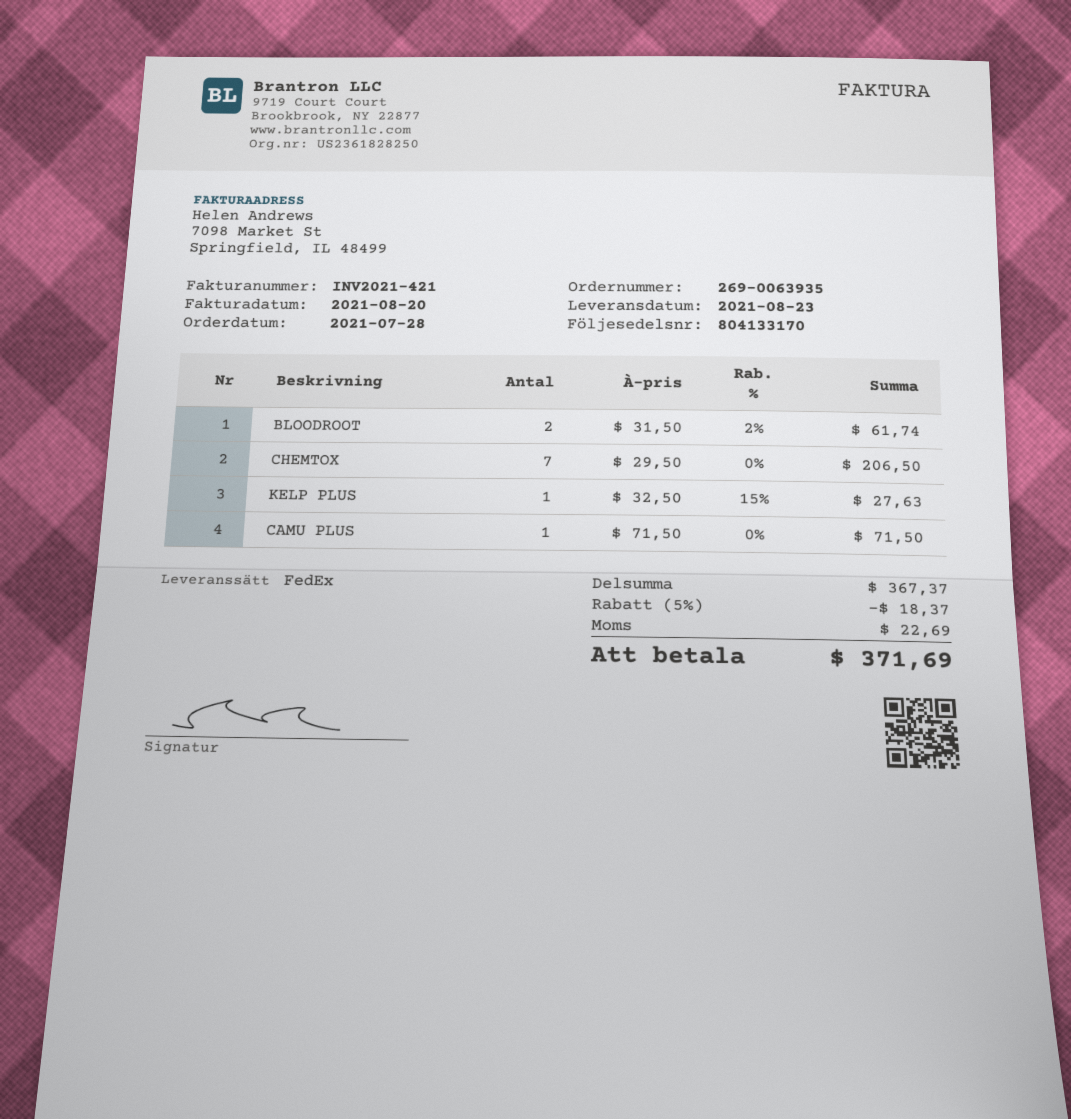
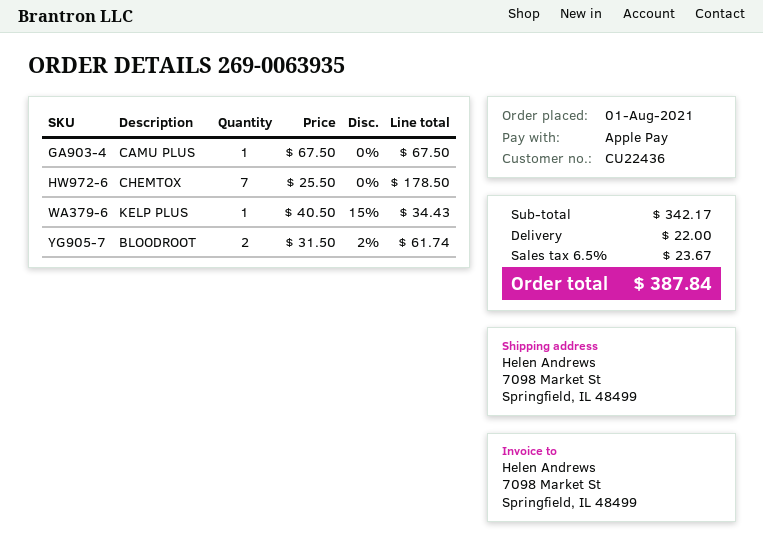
order date: 2021-07-28 -> 2021-08-01
CHEMTOX: 7 x 29.50 = 206.50 -> 7 x 25.50 = 178.50
KELP PLUS: 1 x 32.50 - 15% = 27.63 -> 1 x 40.50 - 15% = 34.43
CAMU PLUS: 1 x 71.50 = 71.50 -> 1 x 67.50 = 67.50
subtotal: 367.37 -> 342.17
discount: 5% = 18.37 -> none
shipping: none -> 22.00
tax: 22.69 -> 23.67
total: 371.69 -> 387.84

